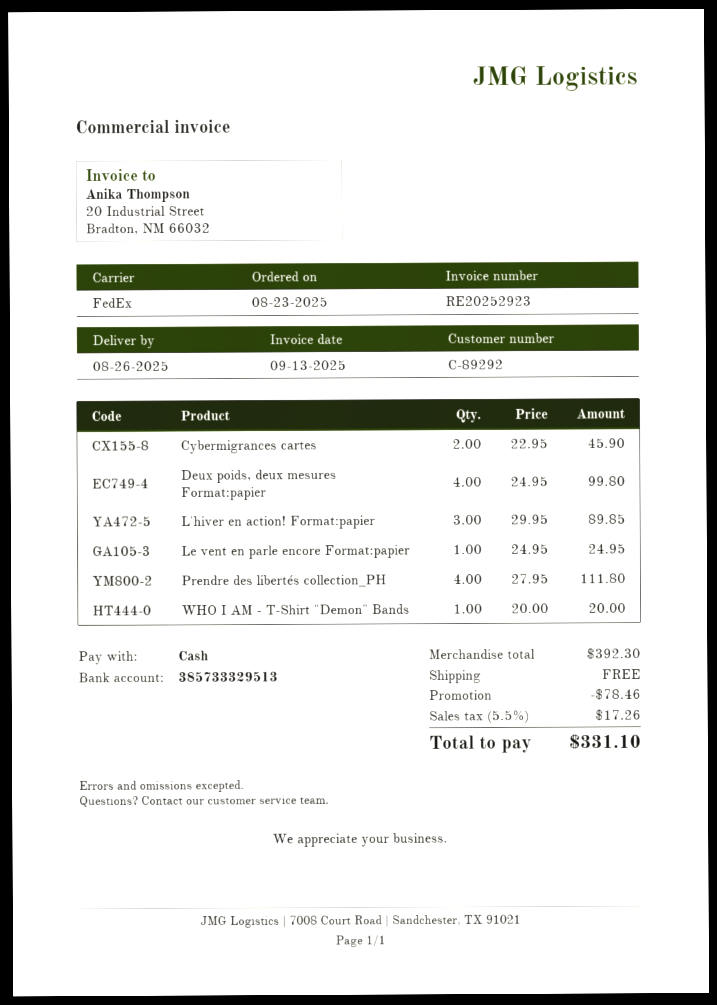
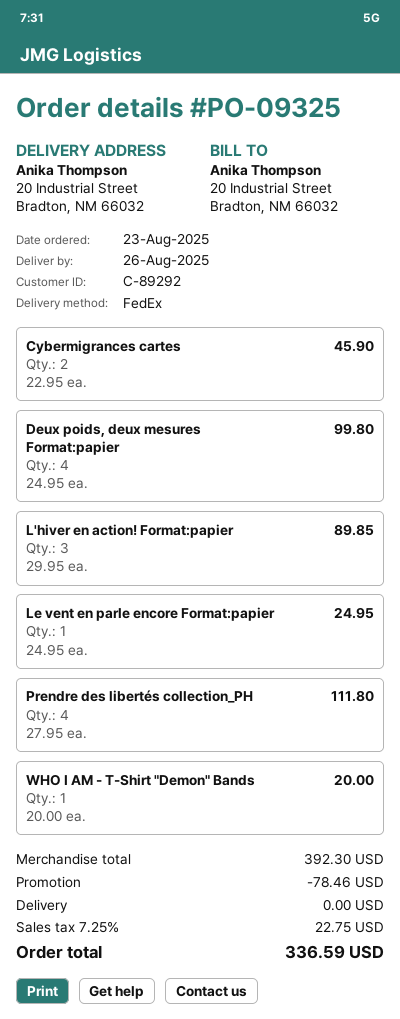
tax: 5.5% = 17.26 -> 7.25% = 22.75
total: 331.10 -> 336.59

